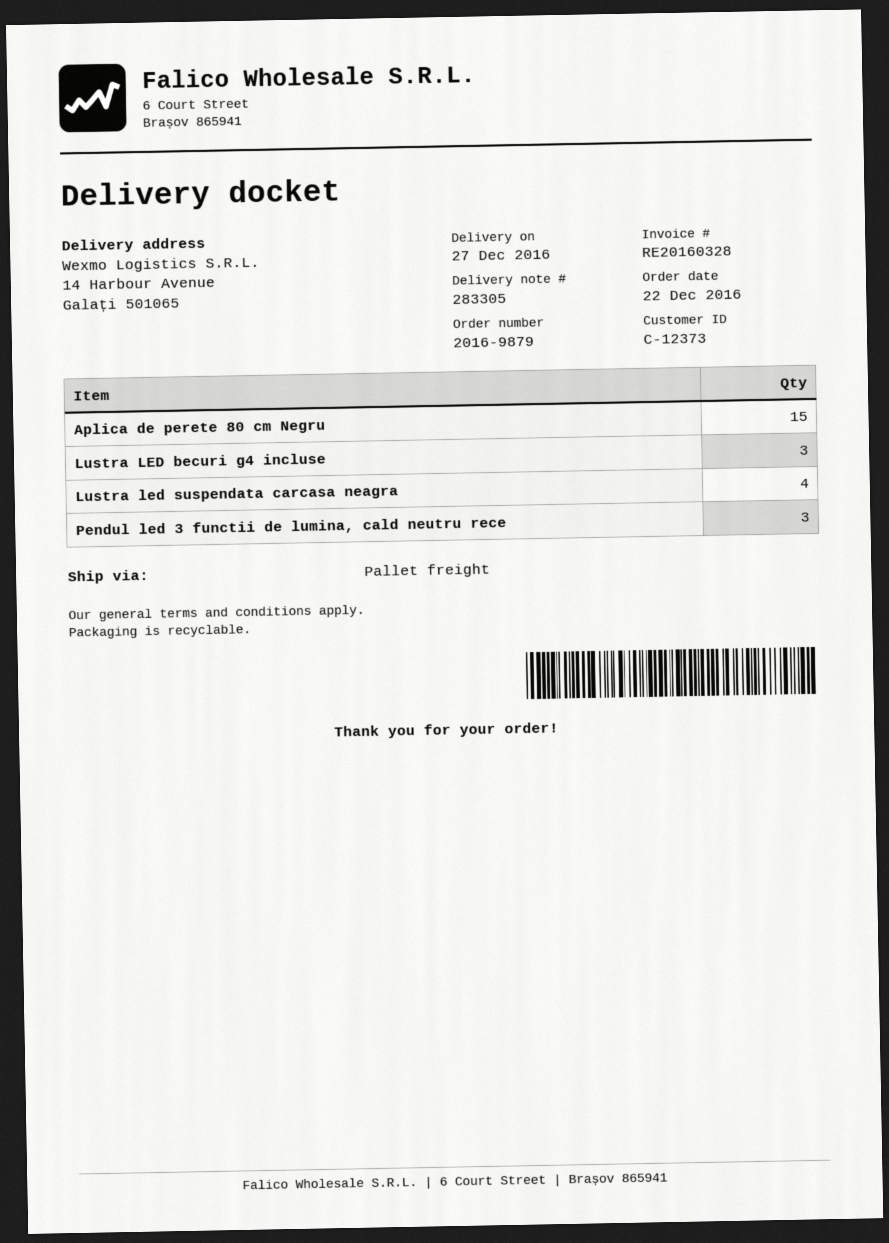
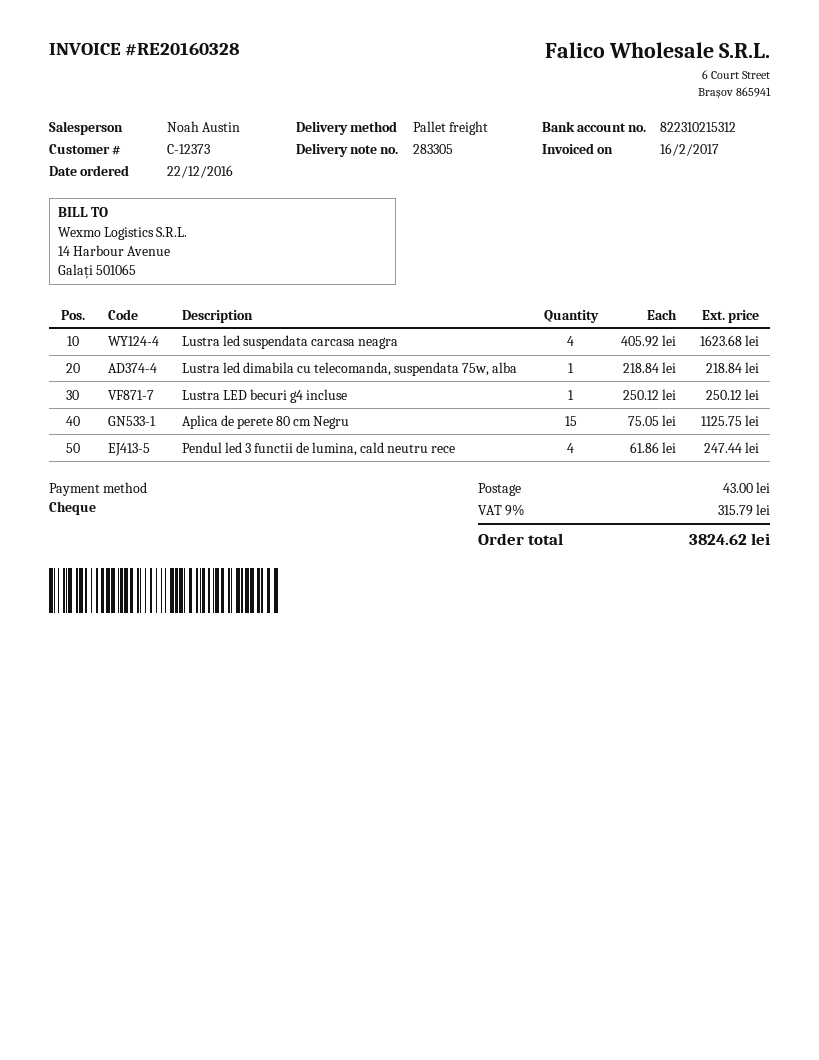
Lustra LED becuri g4 incluse: 3 -> 1
Pendul led 3 functii de lumina, cald neutru rece: 3 -> 4
Lustra led dimabila cu telecomanda, suspendata 75w, alba: none -> 1

